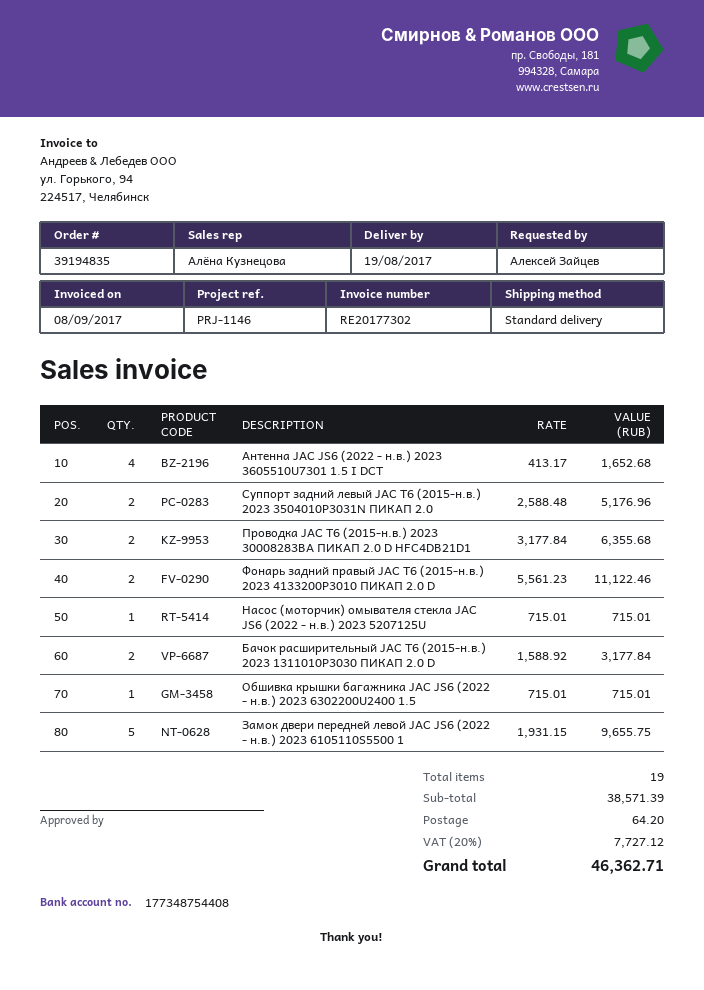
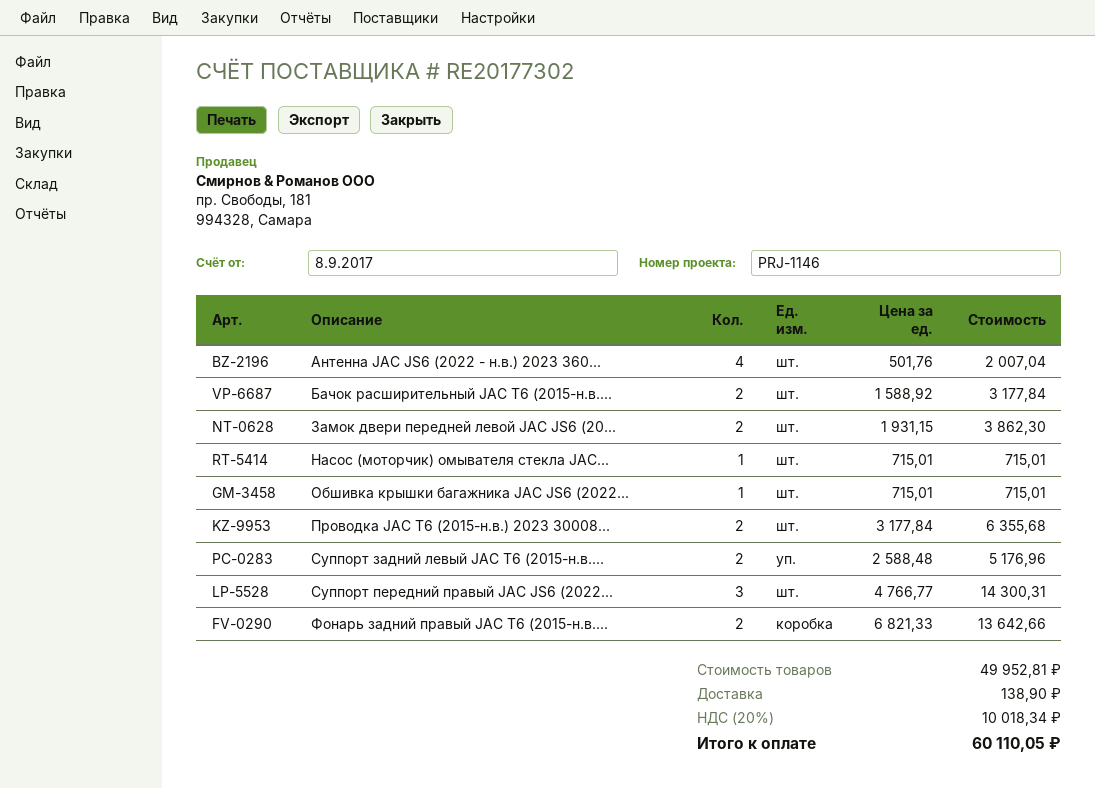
Антенна JAC JS6 (2022 - н.в.) 2023 3605510U7301 1.5 I DCT: 4 x 413.17 = 1652.68 -> 4 x 501.76 = 2007.04
Фонарь задний правый JAC T6 (2015-н.в.) 2023 4133200P3010 ПИКАП 2.0 D: 2 x 5561.23 = 11122.46 -> 2 x 6821.33 = 13642.66
Замок двери передней левой JAC JS6 (2022 - н.в.) 2023 6105110S5500 1: 5 x 1931.15 = 9655.75 -> 2 x 1931.15 = 3862.30
Суппорт передний правый JAC JS6 (2022...: none -> 3 x 4766.77 = 14300.31
subtotal: 38571.39 -> 49952.81
shipping: 64.20 -> 138.90
tax: 20% = 7727.12 -> 20% = 10018.34
total: 46362.71 -> 60110.05

